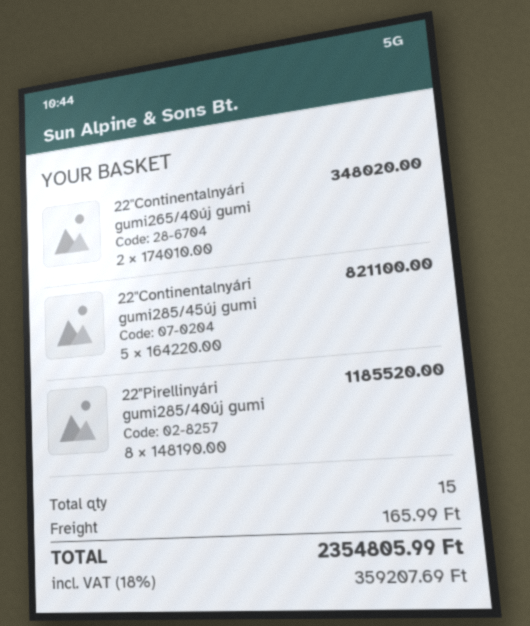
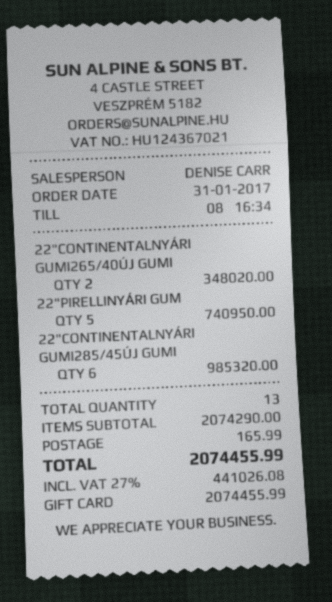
22"Continentalnyári gumi285/45új gumi: 5 for 821100.00 -> 6 for 985320.00
22"Pirellinyári gumi285/40új gumi: 8 for 1185520.00 -> 5 for 740950.00
total quantity: 15 -> 13
tax: 18% = 359207.69 -> 27% = 441026.08
total: 2354805.99 -> 2074455.99

